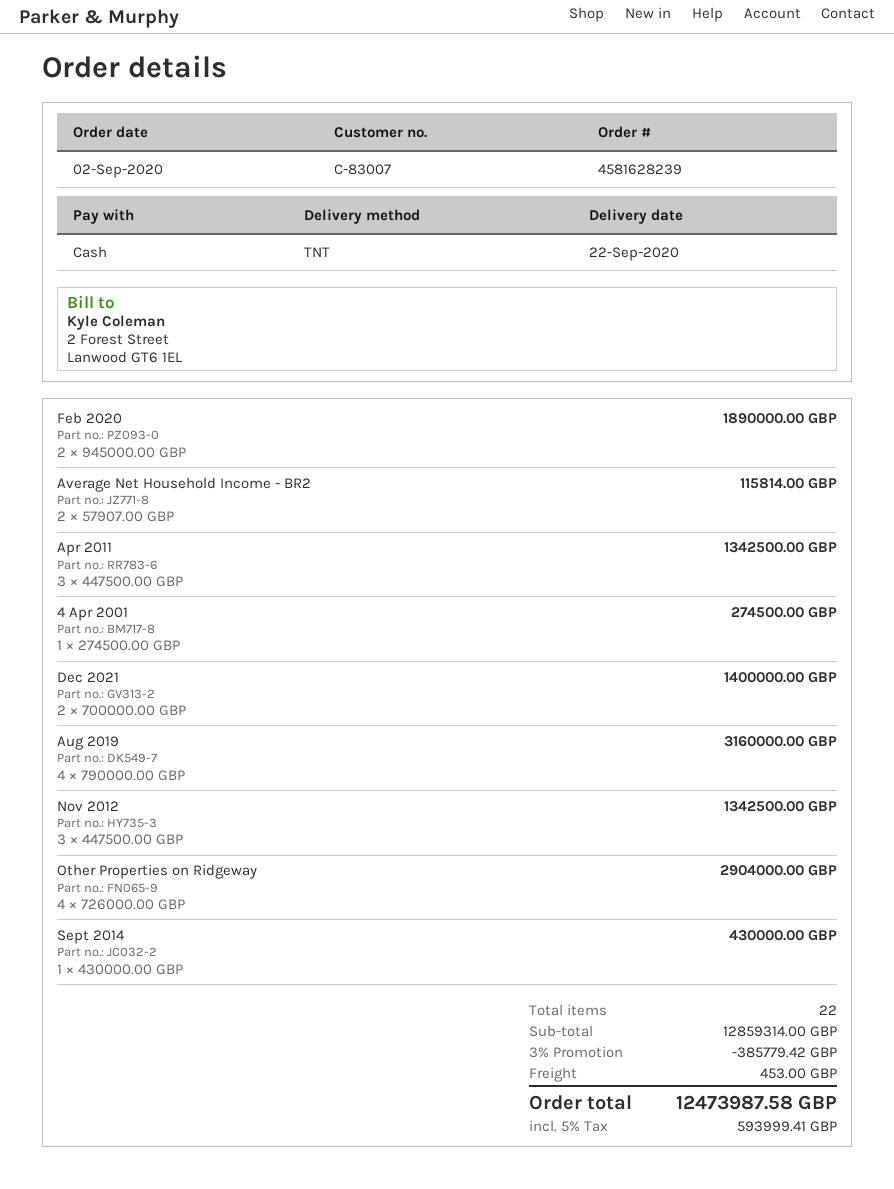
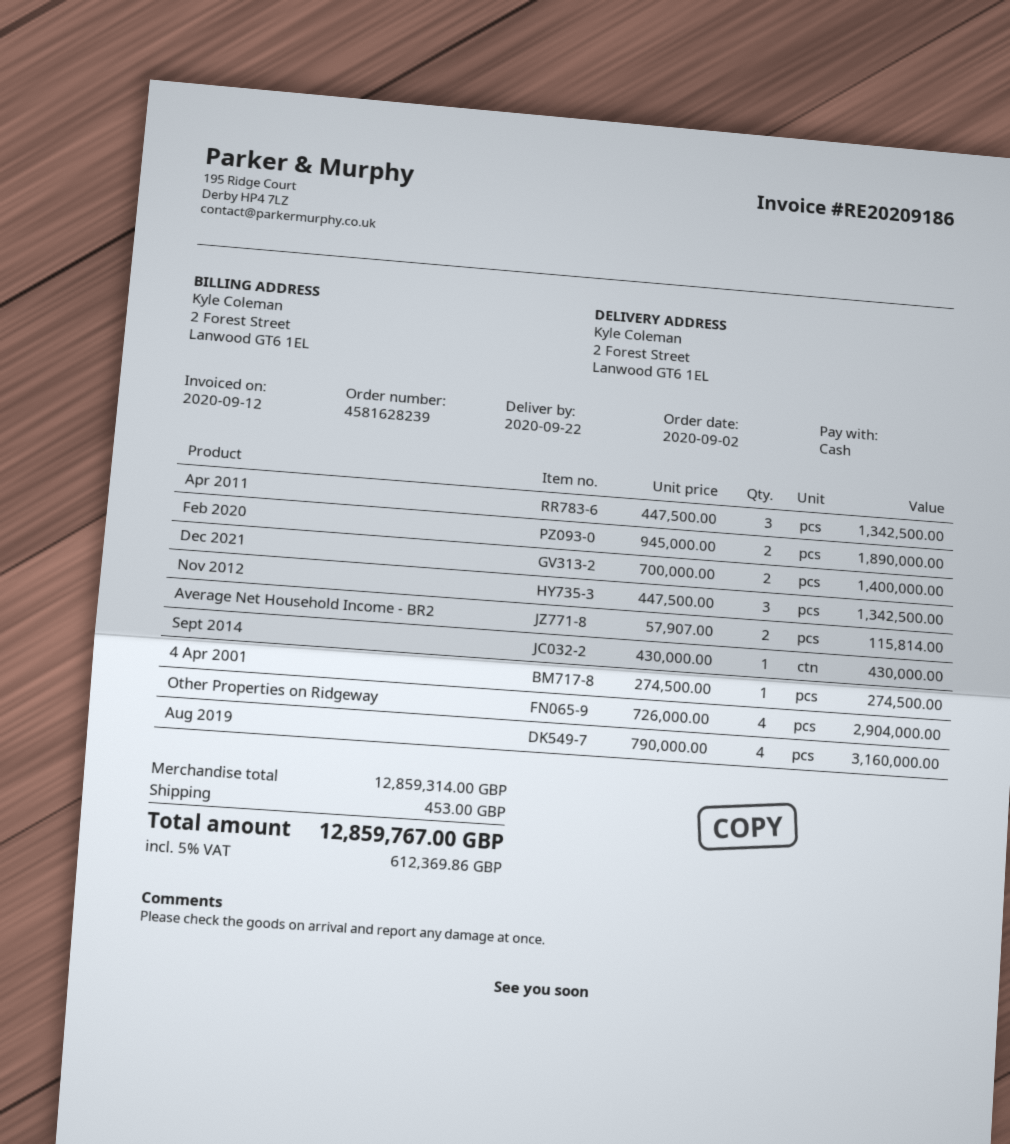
discount: 3% = 385779.42 -> none
tax: 5% = 593999.41 -> 5% = 612369.86
total: 12473987.58 -> 12859767.00

